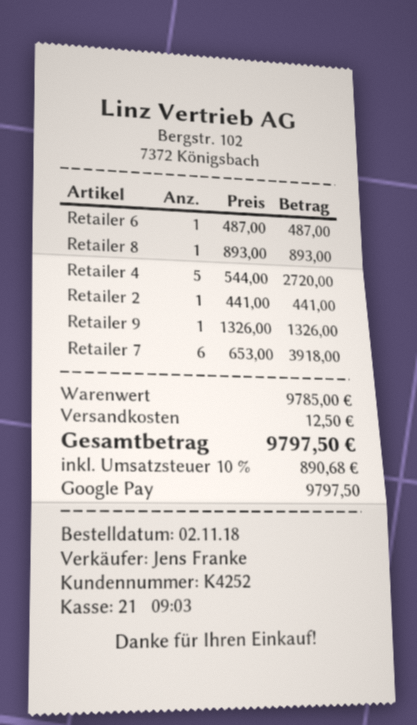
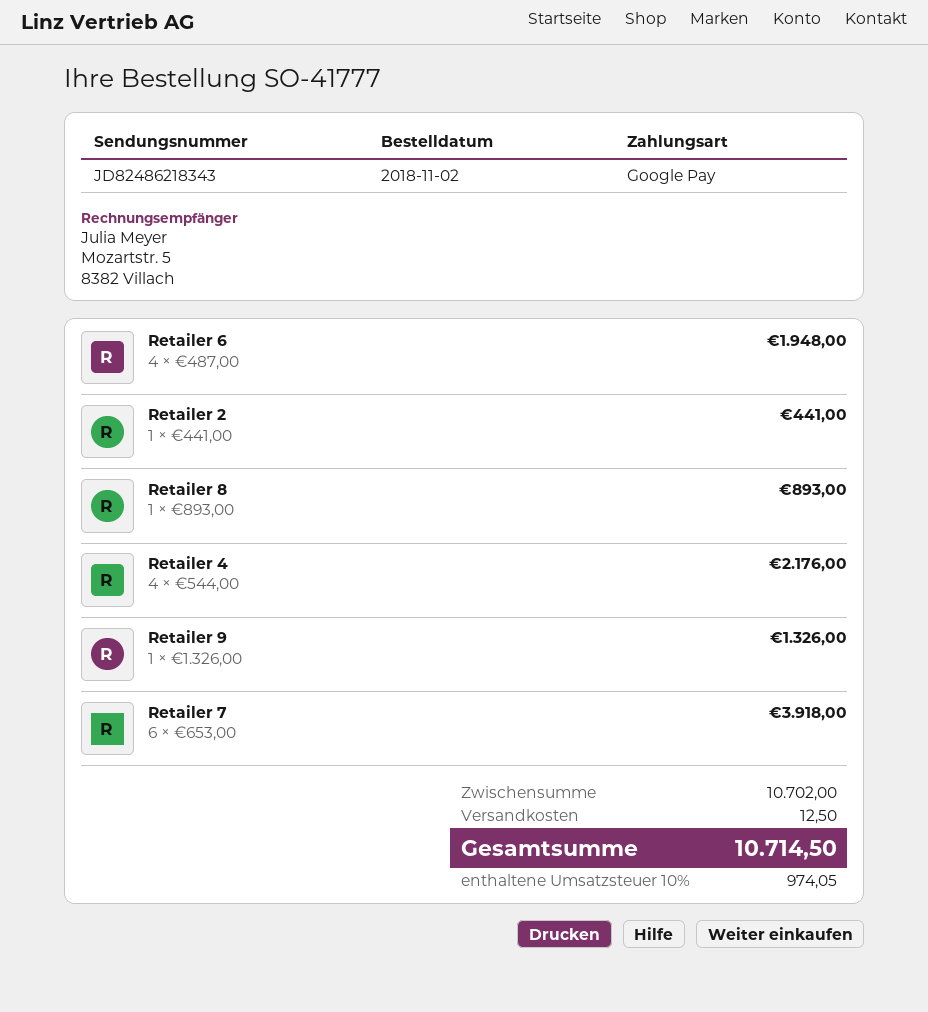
Retailer 6: 1 x 487.00 = 487.00 -> 4 x 487.00 = 1948.00
Retailer 4: 5 x 544.00 = 2720.00 -> 4 x 544.00 = 2176.00
subtotal: 9785.00 -> 10702.00
tax: 10% = 890.68 -> 10% = 974.05
total: 9797.50 -> 10714.50

